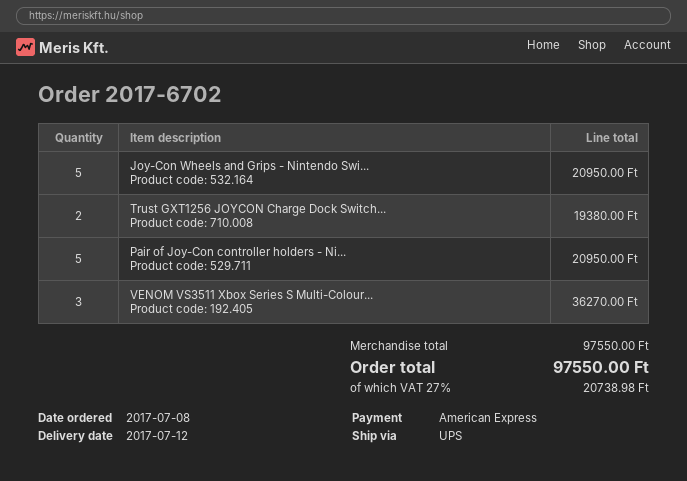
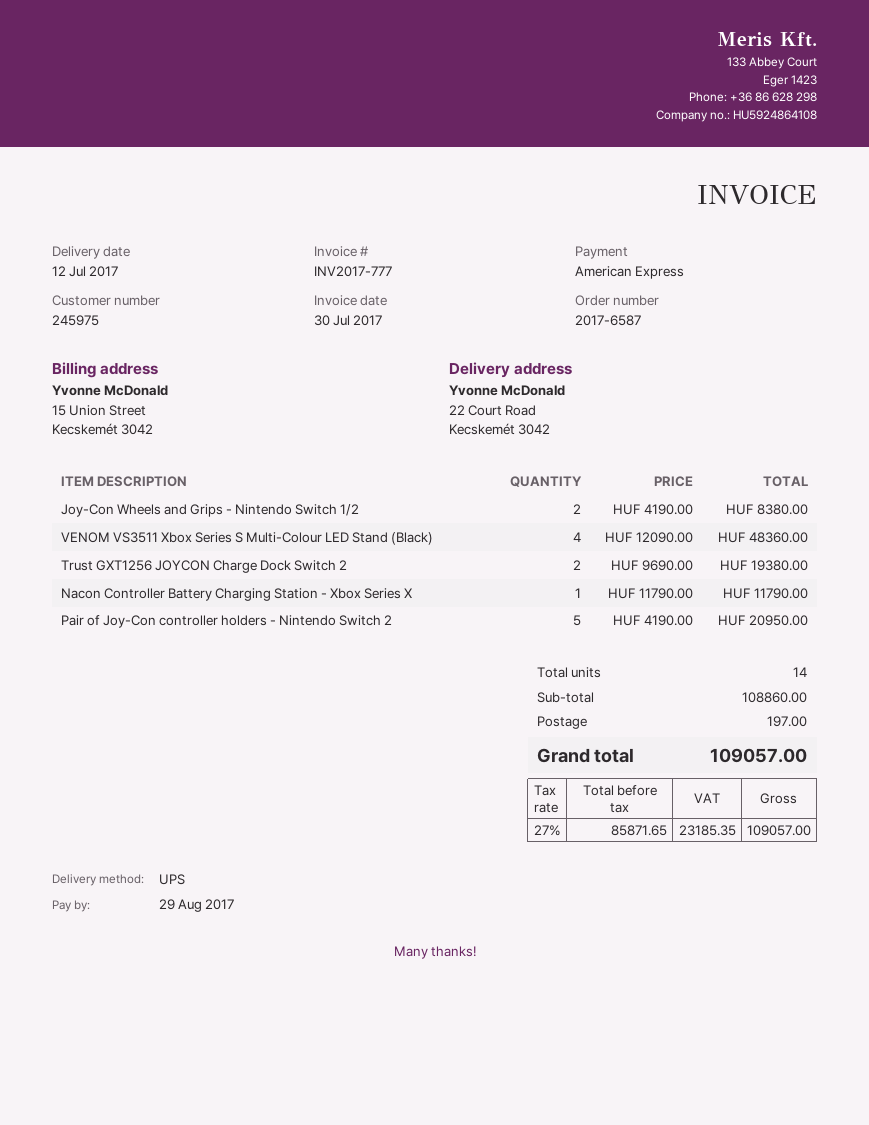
order number: 2017-6702 -> 2017-6587
Joy-Con Wheels and Grips - Nintendo Swi...: 5 for 20950.00 -> 2 for 8380.00
VENOM VS3511 Xbox Series S Multi-Colour...: 3 for 36270.00 -> 4 for 48360.00
Nacon Controller Battery Charging Station - Xbox Series X: none -> 1 for 11790.00
subtotal: 97550.00 -> 108860.00
shipping: none -> 197.00
tax: 27% = 20738.98 -> 27% = 23185.35
total: 97550.00 -> 109057.00

